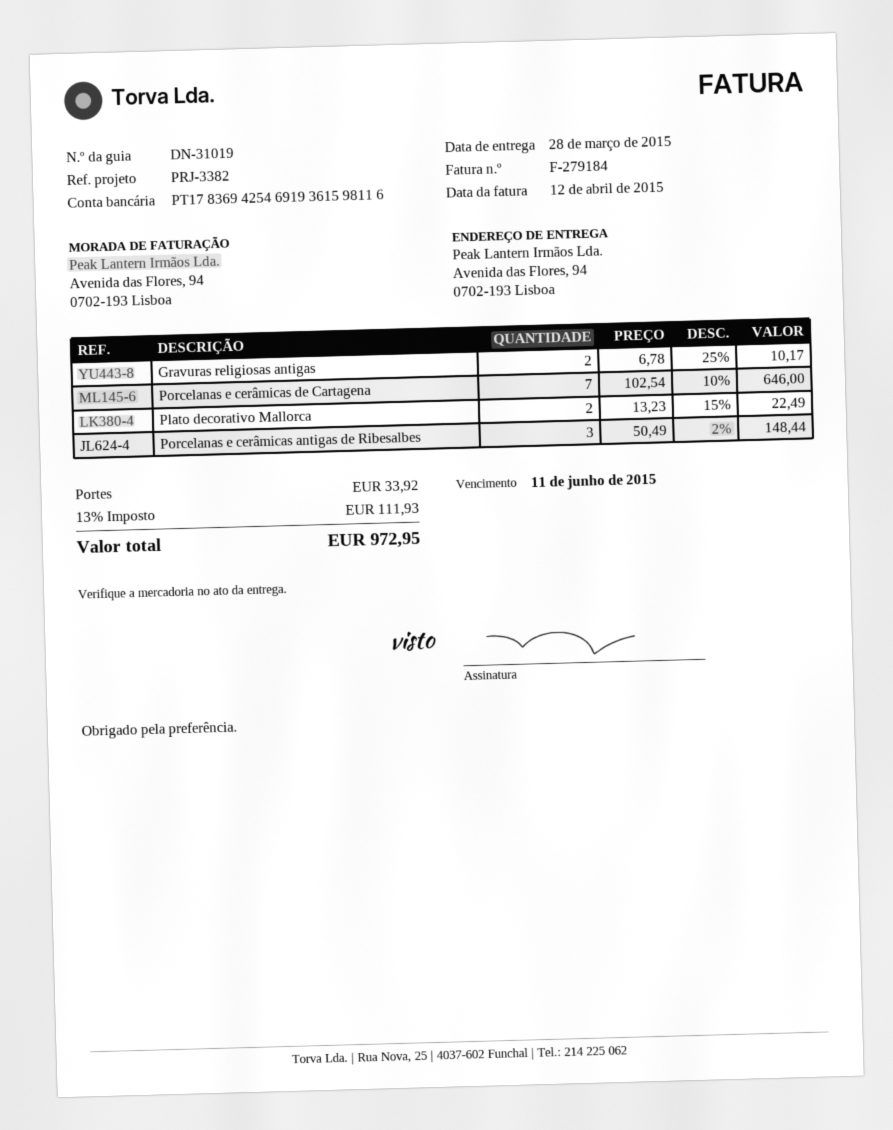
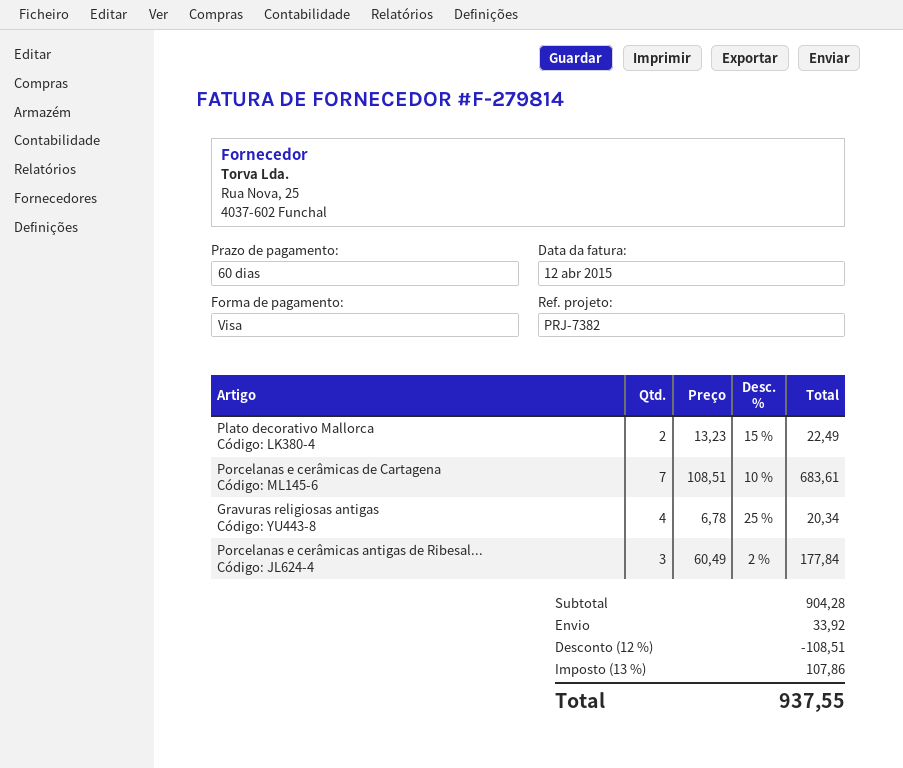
invoice number: F-279184 -> F-279814
reference: PRJ-3382 -> PRJ-7382
Gravuras religiosas antigas: 2 x 6.78 - 25% = 10.17 -> 4 x 6.78 - 25% = 20.34
Porcelanas e cerâmicas de Cartagena: 7 x 102.54 - 10% = 646.00 -> 7 x 108.51 - 10% = 683.61
Porcelanas e cerâmicas antigas de Ribesalbes: 3 x 50.49 - 2% = 148.44 -> 3 x 60.49 - 2% = 177.84
discount: none -> 12% = 108.51
tax: 13% = 111.93 -> 13% = 107.86
total: 972.95 -> 937.55

